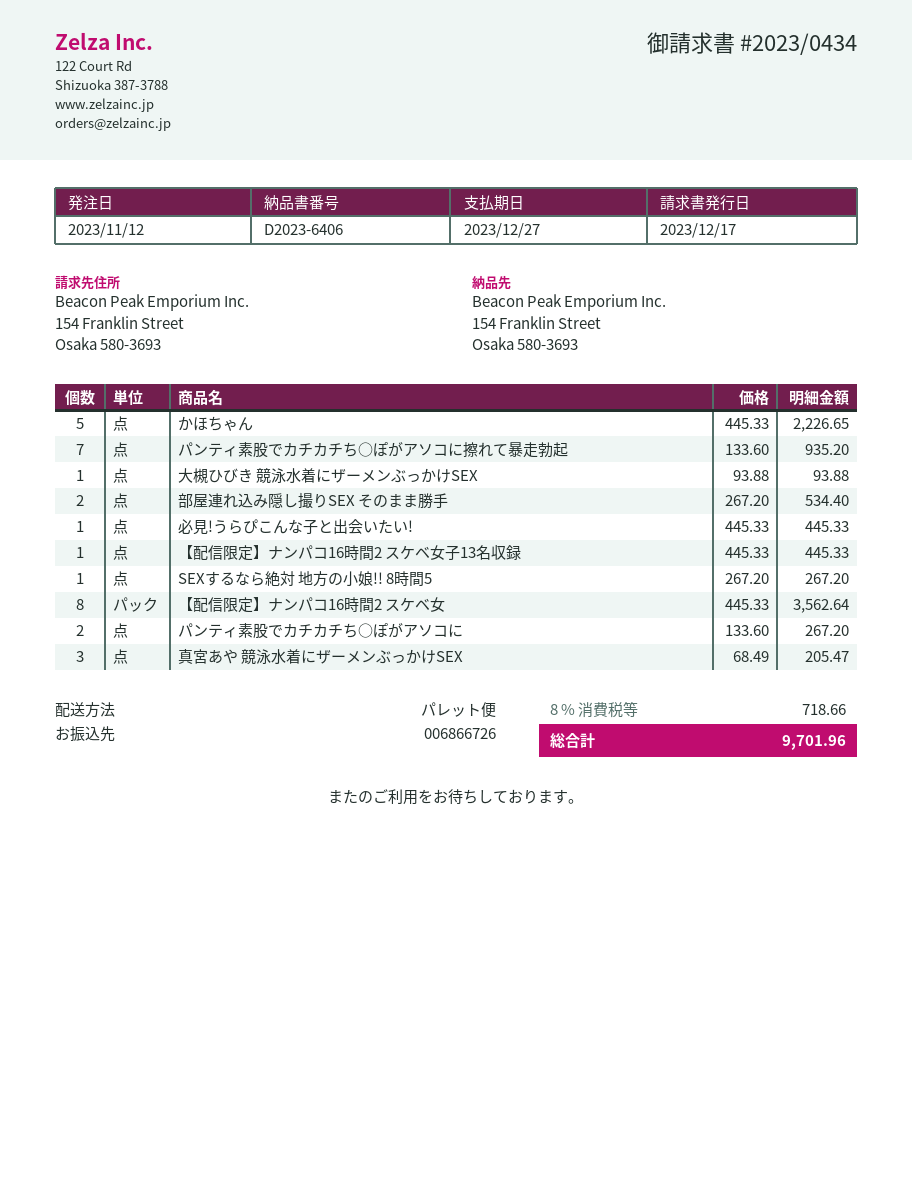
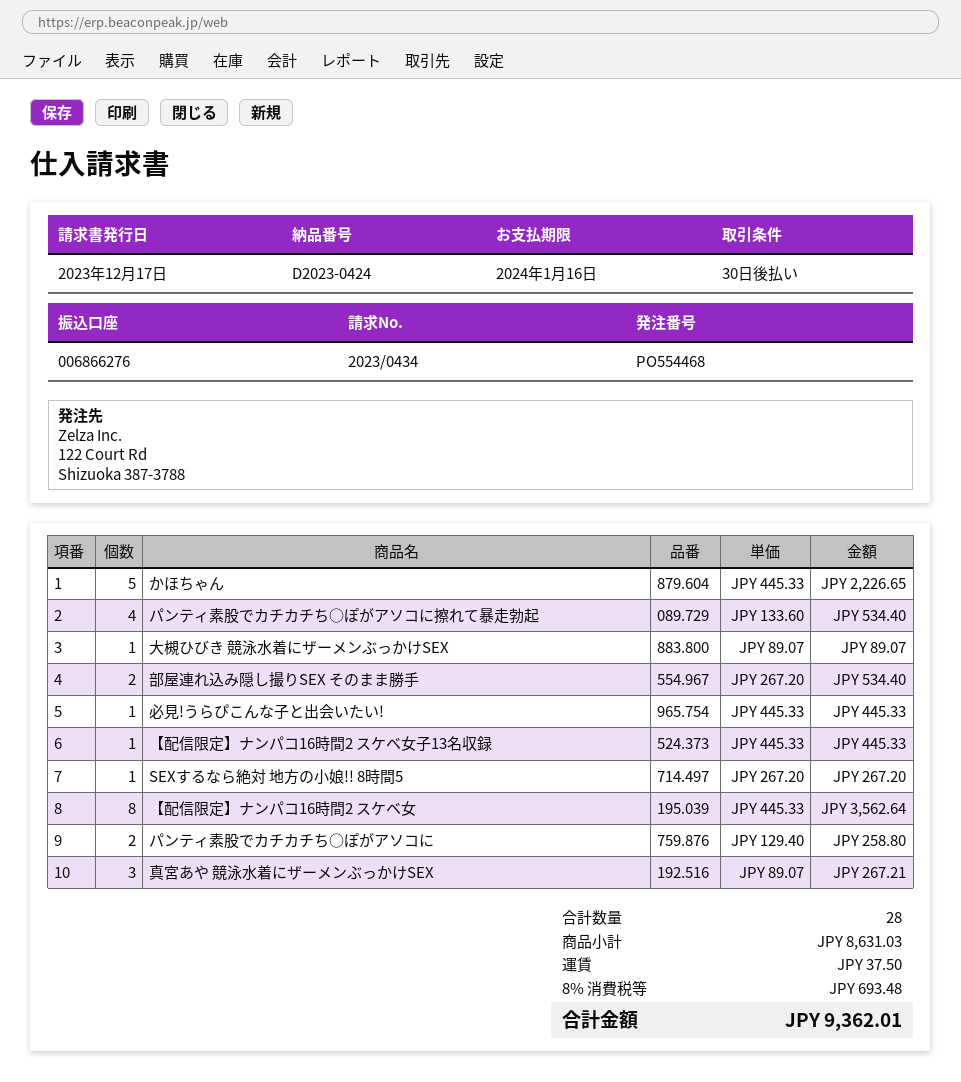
delivery note number: D2023-6406 -> D2023-0424
due date: 2023-12-27 -> 2024-01-16
bank account: 006866726 -> 006866276
パンティ素股でカチカチち○ぽがアソコに擦れて暴走勃起: 7 x 133.60 = 935.20 -> 4 x 133.60 = 534.40
大槻ひびき 競泳水着にザーメンぶっかけSEX: 1 x 93.88 = 93.88 -> 1 x 89.07 = 89.07
パンティ素股でカチカチち○ぽがアソコに: 2 x 133.60 = 267.20 -> 2 x 129.40 = 258.80
真宮あや 競泳水着にザーメンぶっかけSEX: 3 x 68.49 = 205.47 -> 3 x 89.07 = 267.21
shipping: none -> 37.50
tax: 8% = 718.66 -> 8% = 693.48
total: 9701.96 -> 9362.01

